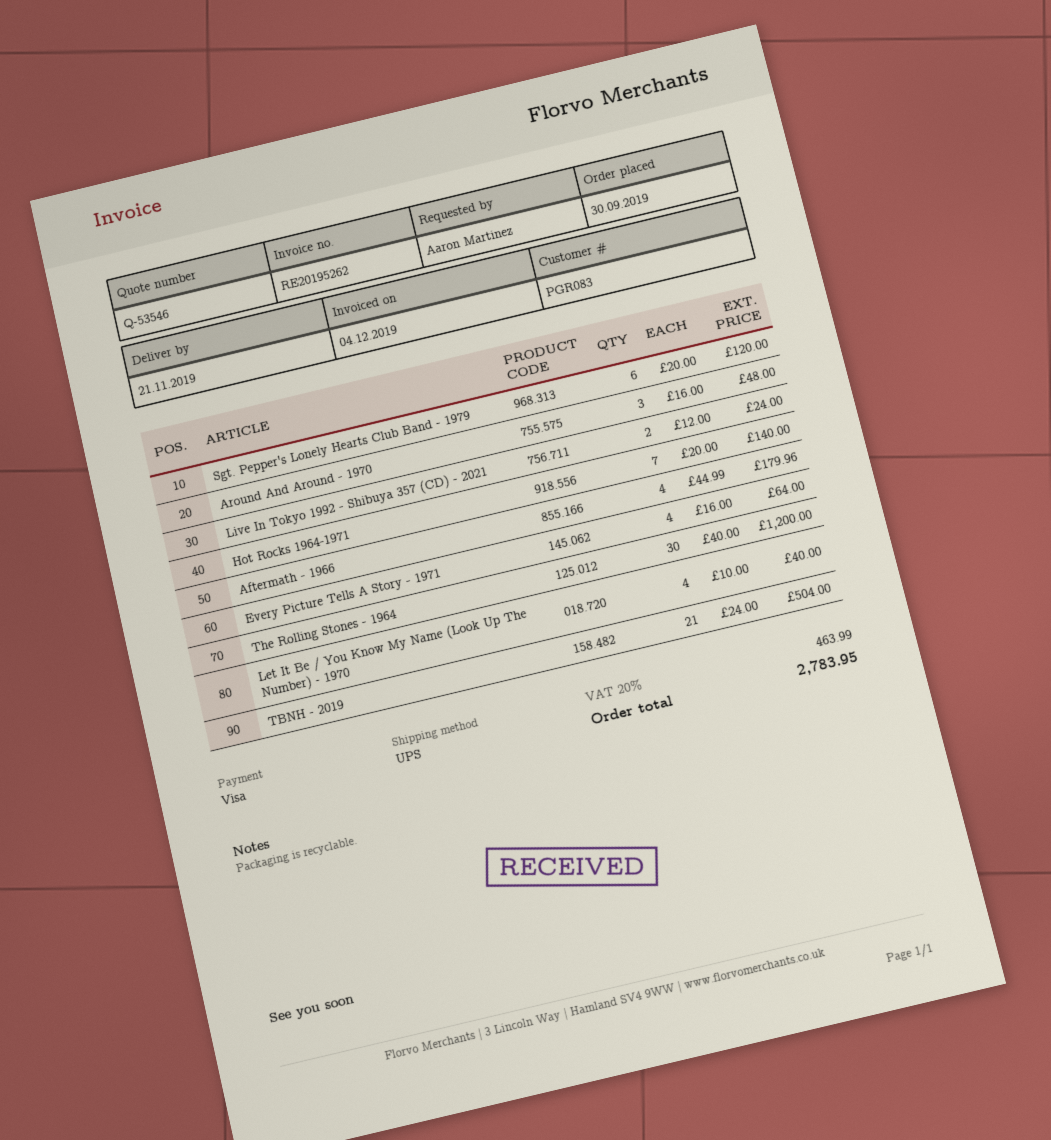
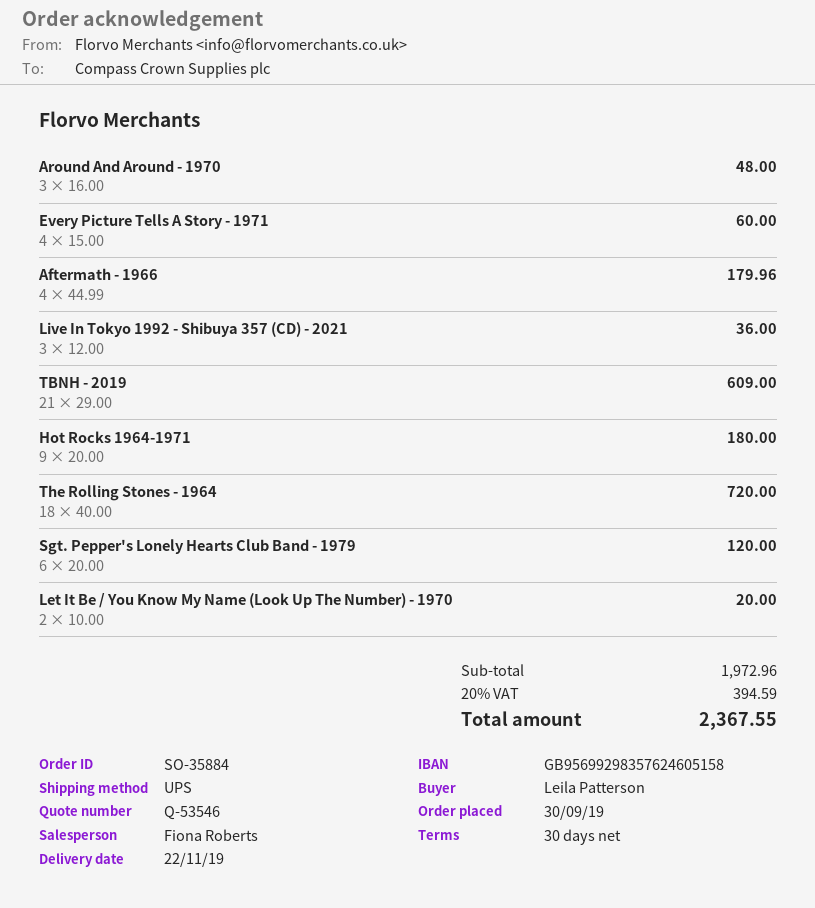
delivery date: 2019-11-21 -> 2019-11-22
ordered by: Aaron Martinez -> Leila Patterson
Live In Tokyo 1992 - Shibuya 357 (CD) - 2021: 2 x 12.00 = 24.00 -> 3 x 12.00 = 36.00
Hot Rocks 1964-1971: 7 x 20.00 = 140.00 -> 9 x 20.00 = 180.00
Every Picture Tells A Story - 1971: 4 x 16.00 = 64.00 -> 4 x 15.00 = 60.00
The Rolling Stones - 1964: 30 x 40.00 = 1200.00 -> 18 x 40.00 = 720.00
Let It Be / You Know My Name (Look Up The Number) - 1970: 4 x 10.00 = 40.00 -> 2 x 10.00 = 20.00
TBNH - 2019: 21 x 24.00 = 504.00 -> 21 x 29.00 = 609.00
tax: 20% = 463.99 -> 20% = 394.59
total: 2783.95 -> 2367.55

